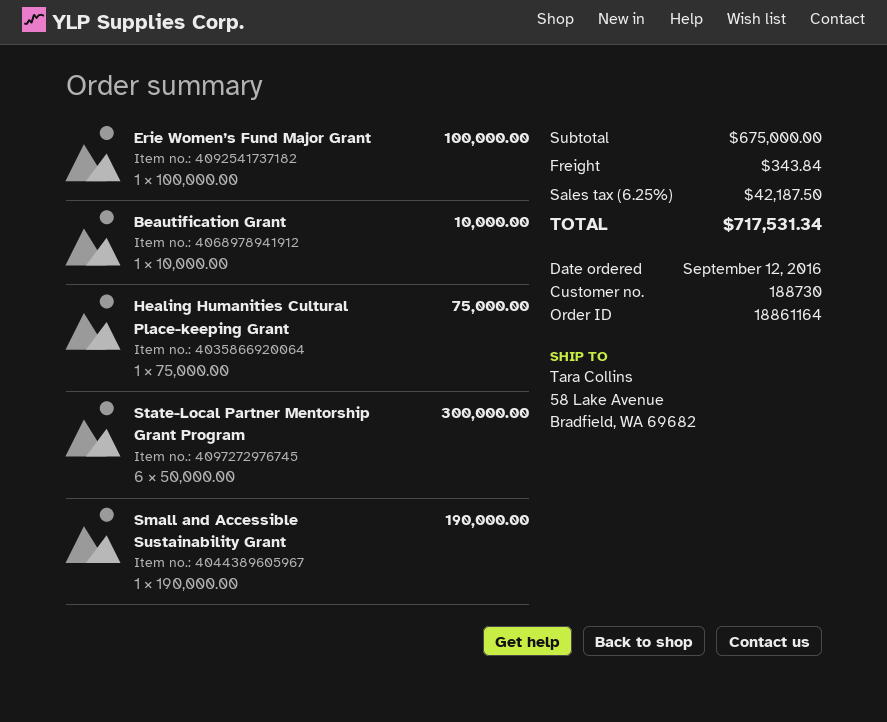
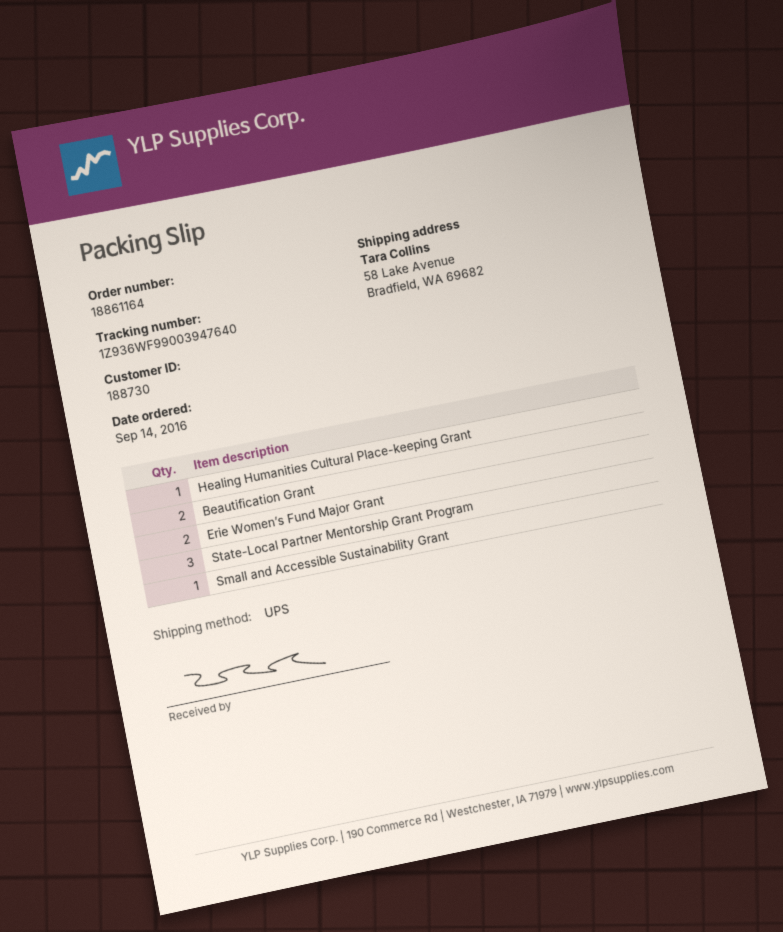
order date: 2016-09-12 -> 2016-09-14
Erie Women’s Fund Major Grant: 1 -> 2
Beautification Grant: 1 -> 2
State-Local Partner Mentorship Grant Program: 6 -> 3

